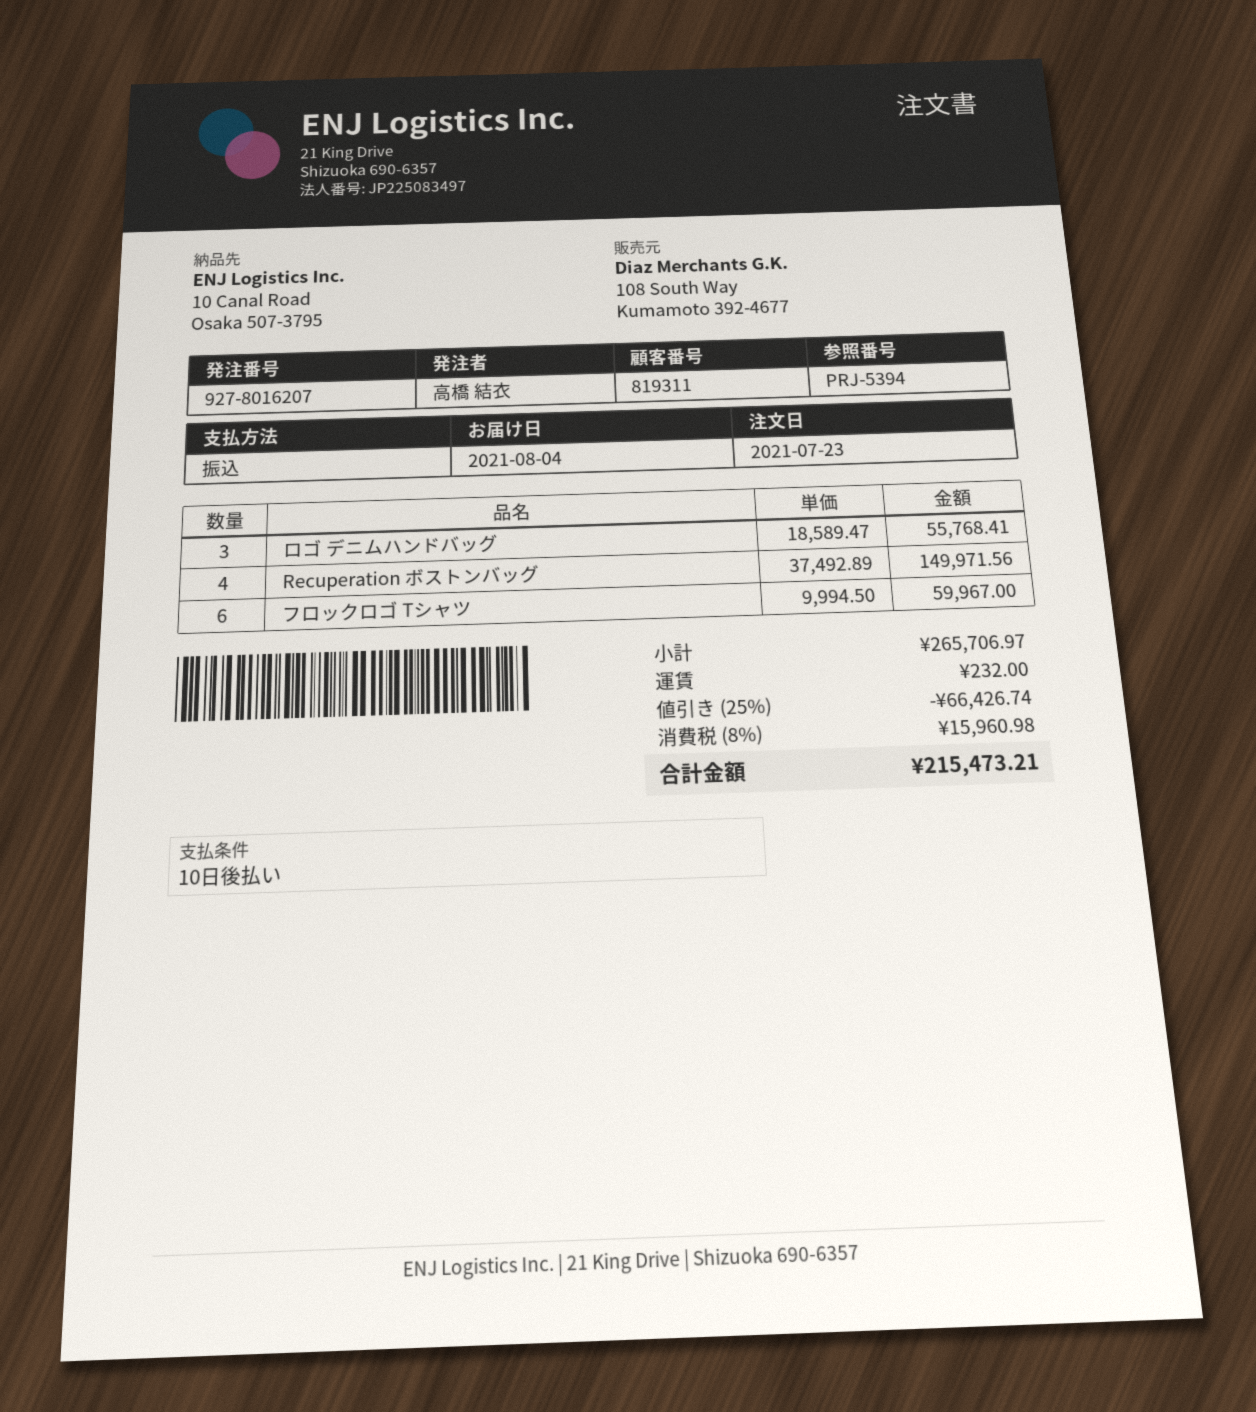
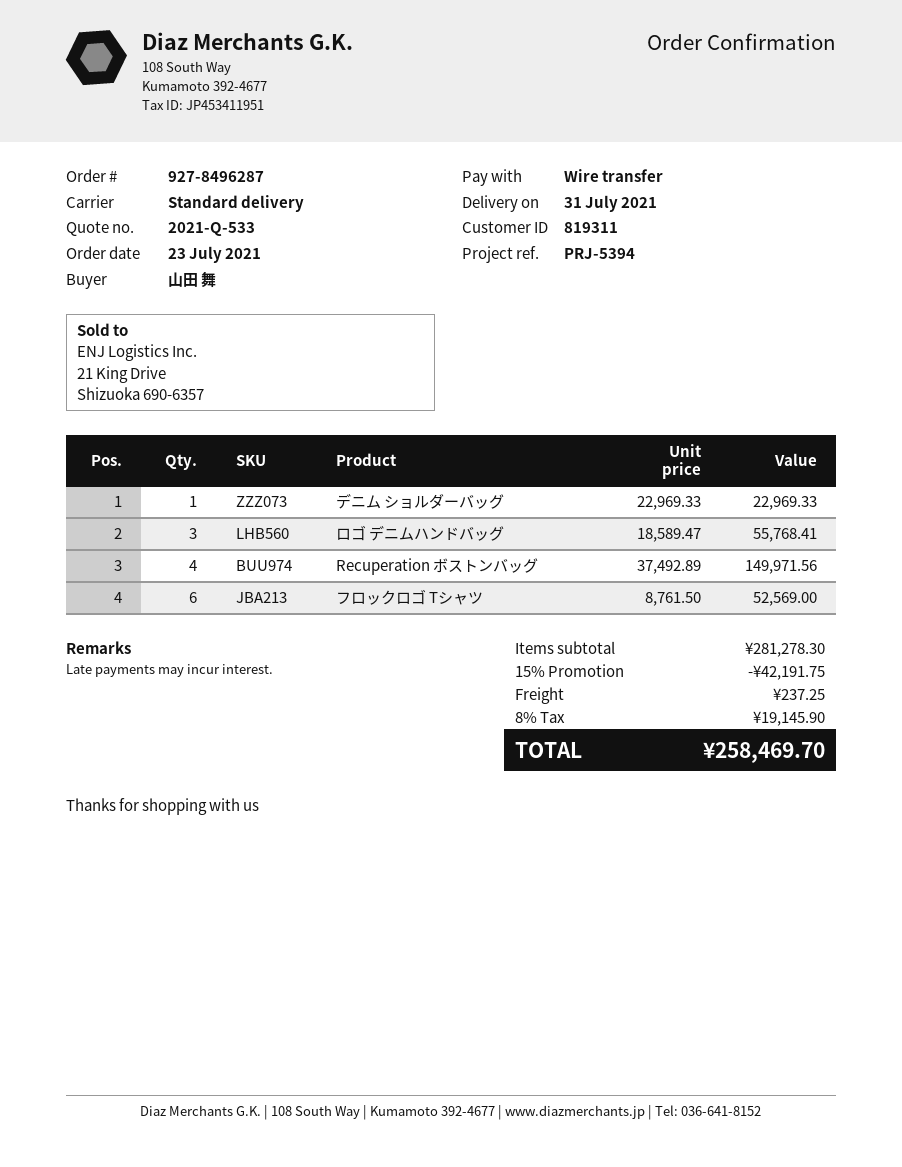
order number: 927-8016207 -> 927-8496287
delivery date: 2021-08-04 -> 2021-07-31
ordered by: 高橋 結衣 -> 山田 舞
フロックロゴ Tシャツ: 6 x 9994.50 = 59967.00 -> 6 x 8761.50 = 52569.00
デニム ショルダーバッグ: none -> 1 x 22969.33 = 22969.33
subtotal: 265706.97 -> 281278.30
discount: 25% = 66426.74 -> 15% = 42191.75
shipping: 232.00 -> 237.25
tax: 8% = 15960.98 -> 8% = 19145.90
total: 215473.21 -> 258469.70

